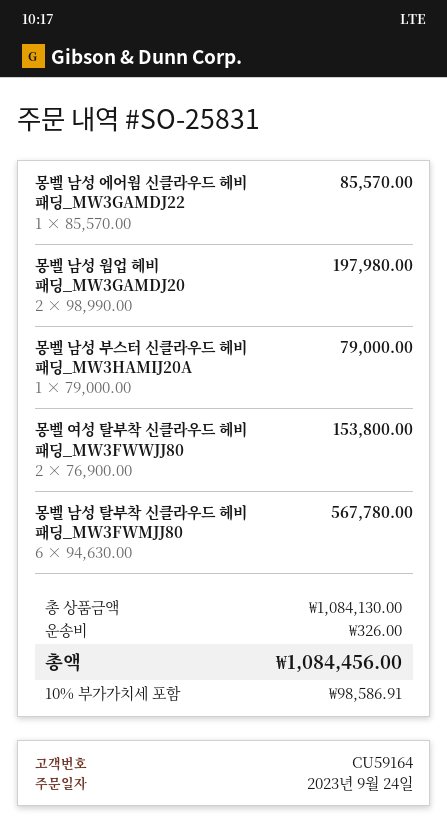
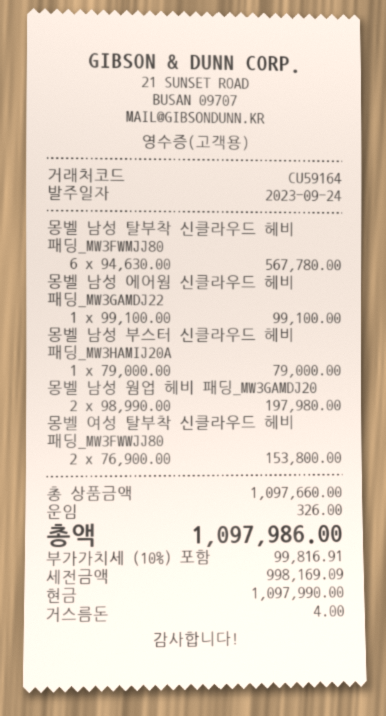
몽벨 남성 에어웜 신클라우드 헤비 패딩_MW3GAMDJ22: 1 x 85570.00 = 85570.00 -> 1 x 99100.00 = 99100.00
subtotal: 1084130.00 -> 1097660.00
tax: 10% = 98586.91 -> 10% = 99816.91
total: 1084456.00 -> 1097986.00

